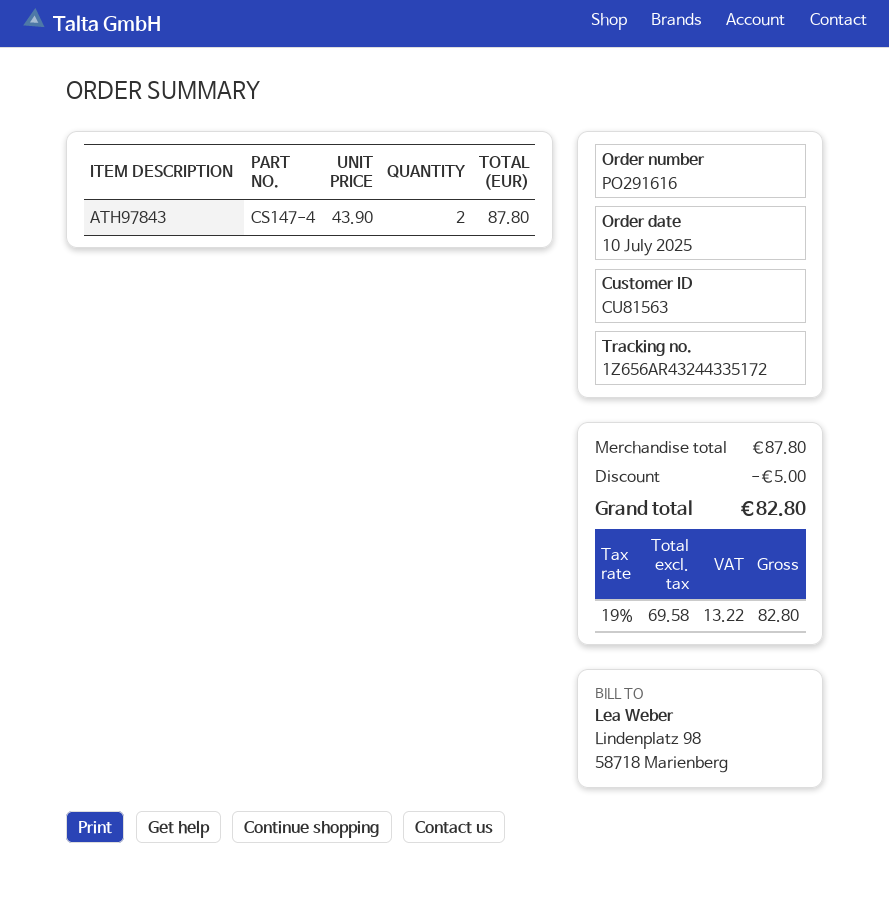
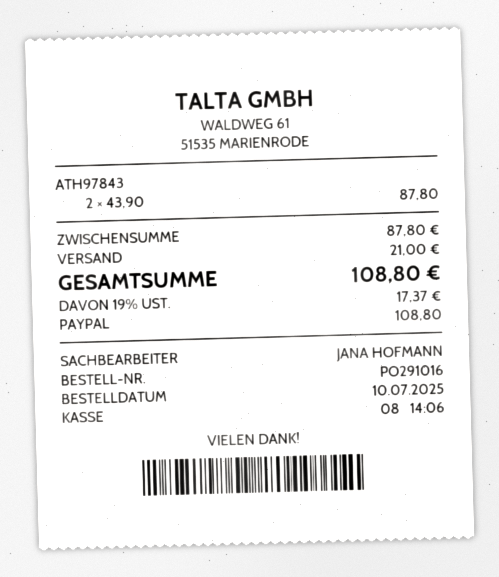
order number: PO291616 -> PO291016
discount: 5.00 -> none
shipping: none -> 21.00
tax: 19% = 13.22 -> 19% = 17.37
total: 82.80 -> 108.80

